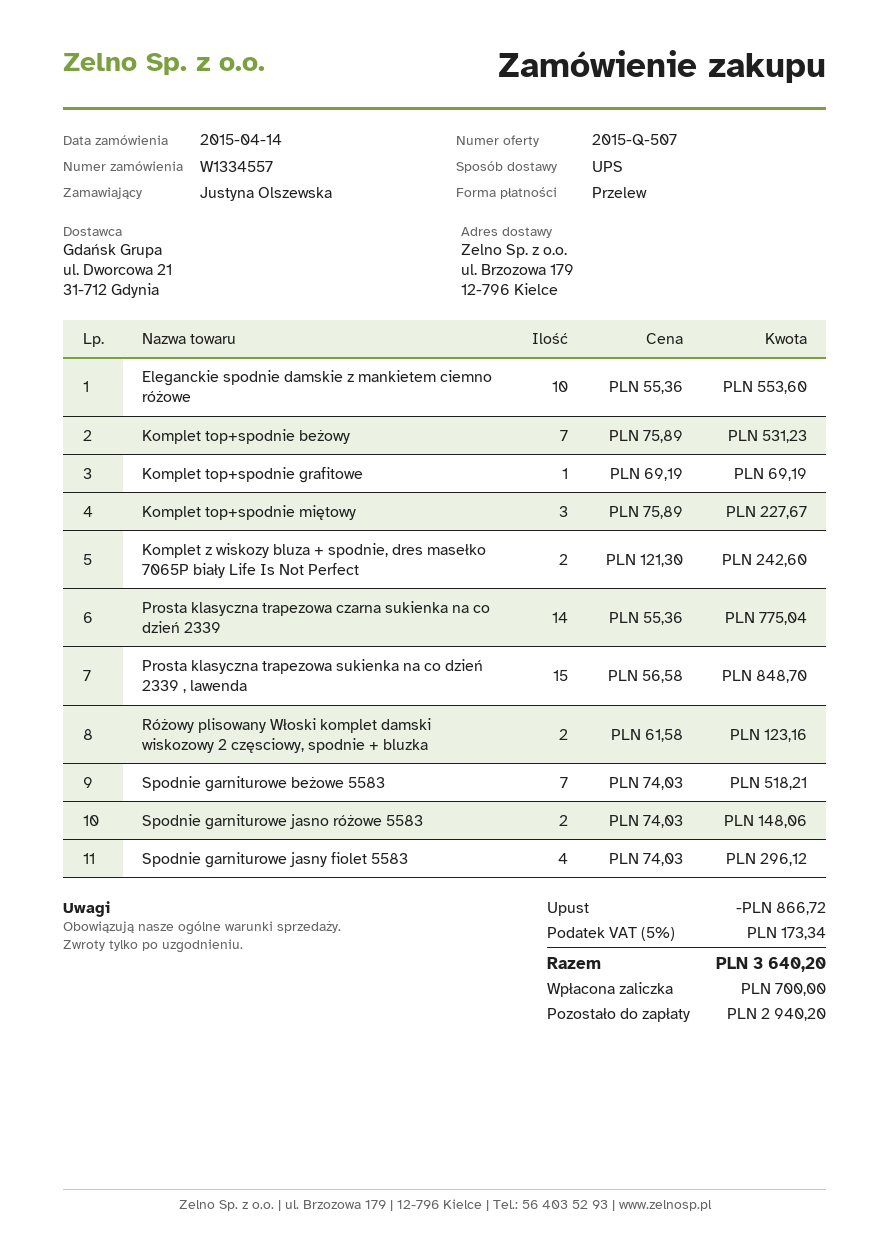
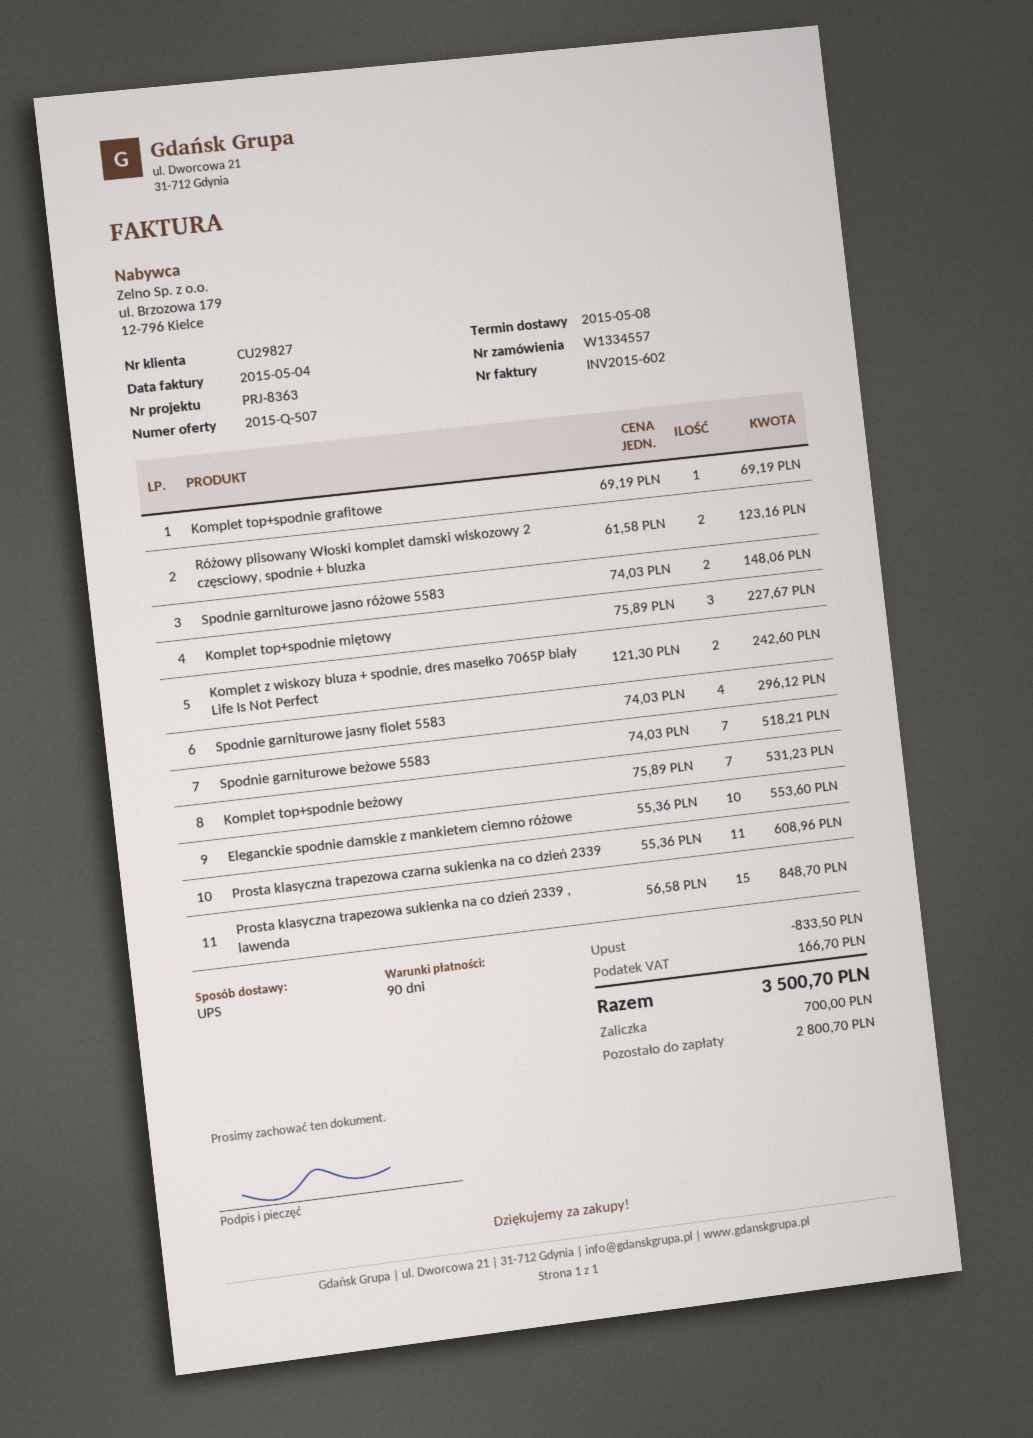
Prosta klasyczna trapezowa czarna sukienka na co dzień 2339: 14 x 55.36 = 775.04 -> 11 x 55.36 = 608.96
discount: 866.72 -> 833.50
tax: 173.34 -> 166.70
total: 3640.20 -> 3500.70
balance: 2940.20 -> 2800.70

